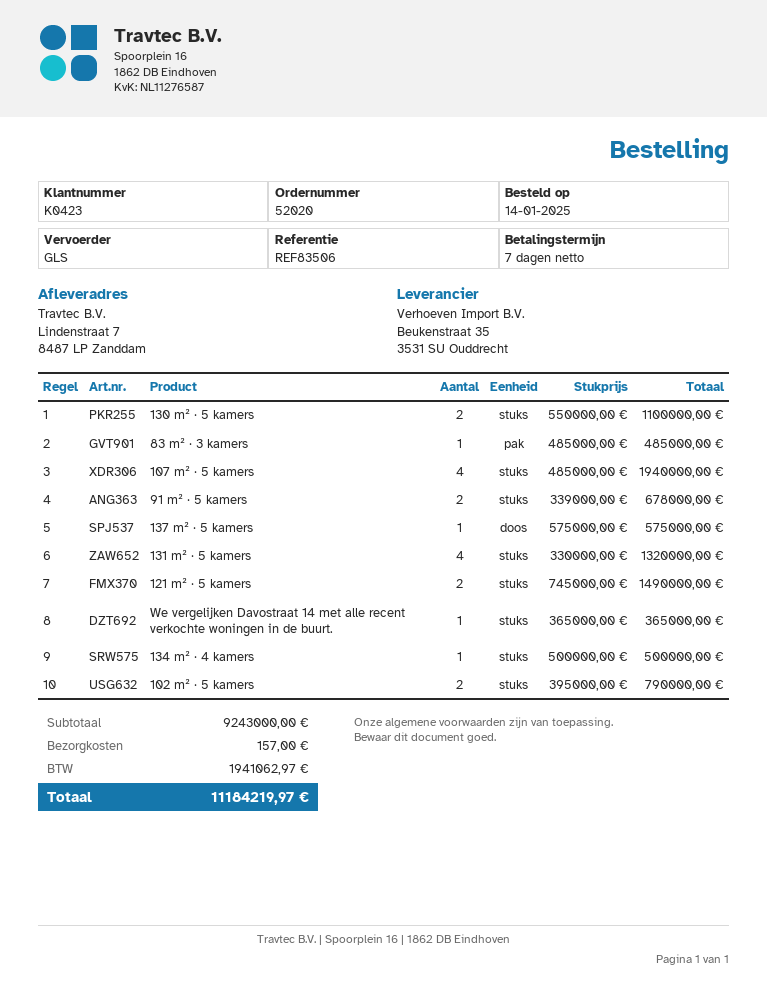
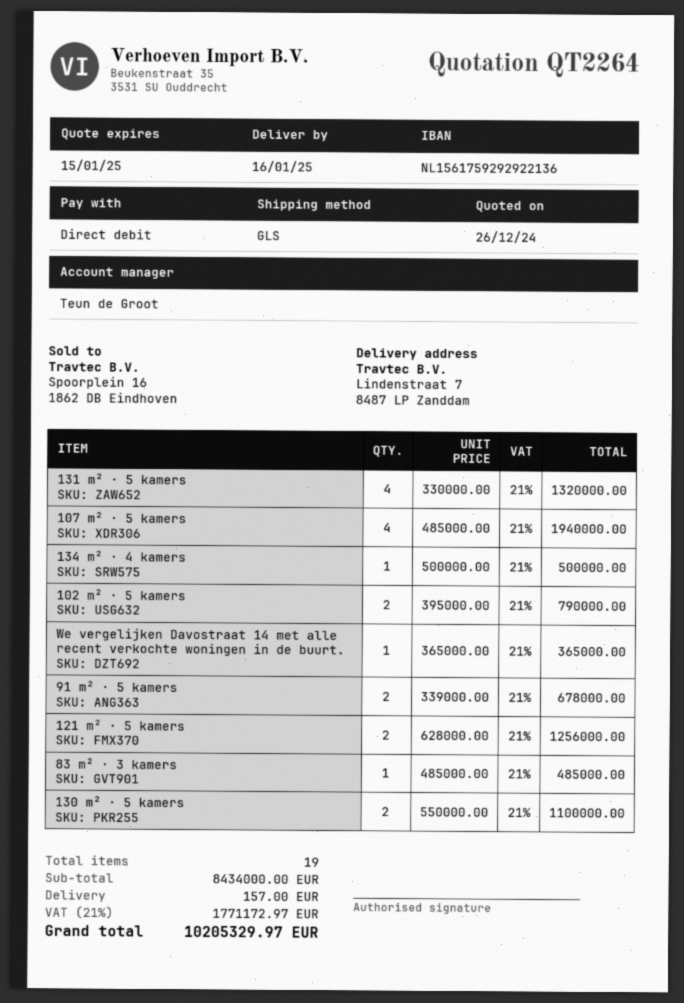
137 m² · 5 kamers: 1 x 575000.00 = 575000.00 -> none
121 m² · 5 kamers: 2 x 745000.00 = 1490000.00 -> 2 x 628000.00 = 1256000.00
subtotal: 9243000.00 -> 8434000.00
tax: 1941062.97 -> 1771172.97
total: 11184219.97 -> 10205329.97

